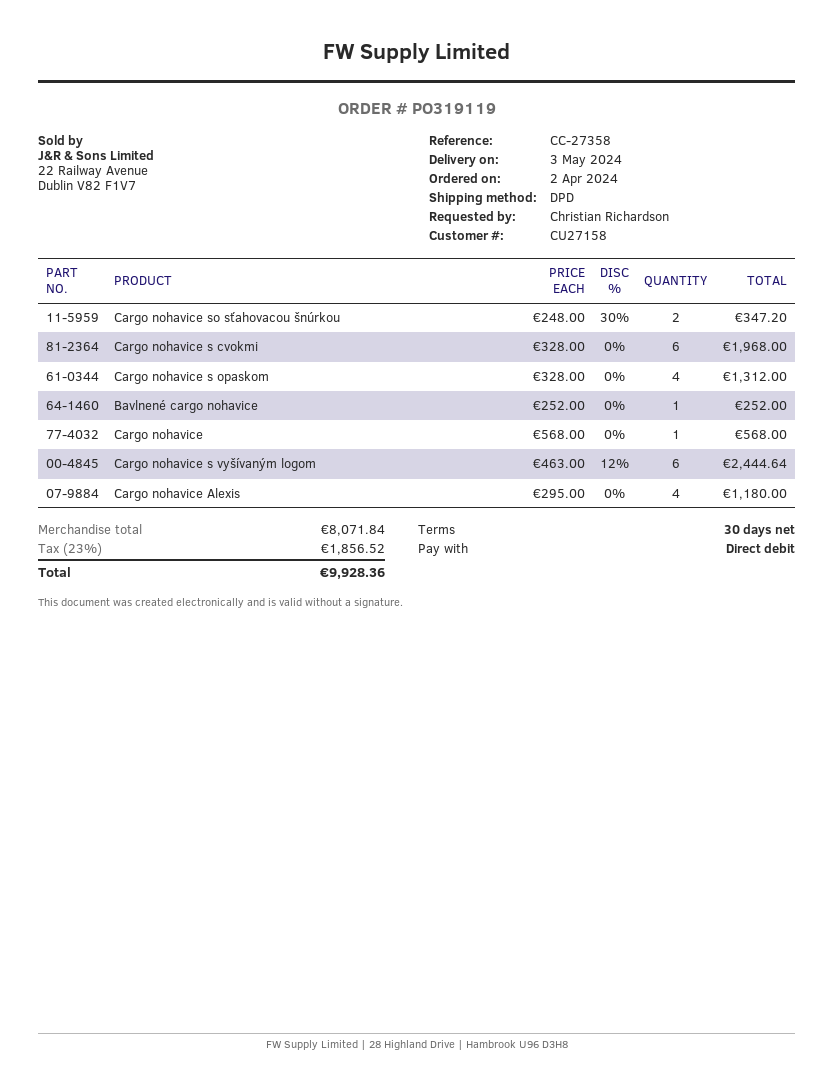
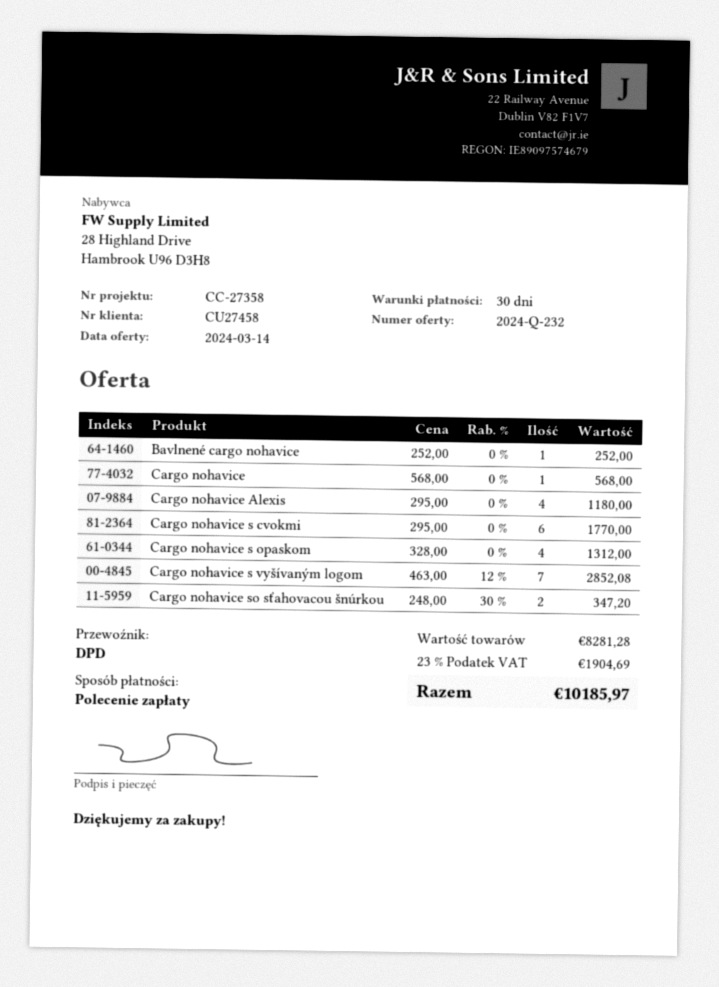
customer number: CU27158 -> CU27458
Cargo nohavice s cvokmi: 6 x 328.00 = 1968.00 -> 6 x 295.00 = 1770.00
Cargo nohavice s vyšívaným logom: 6 x 463.00 - 12% = 2444.64 -> 7 x 463.00 - 12% = 2852.08
subtotal: 8071.84 -> 8281.28
tax: 23% = 1856.52 -> 23% = 1904.69
total: 9928.36 -> 10185.97

